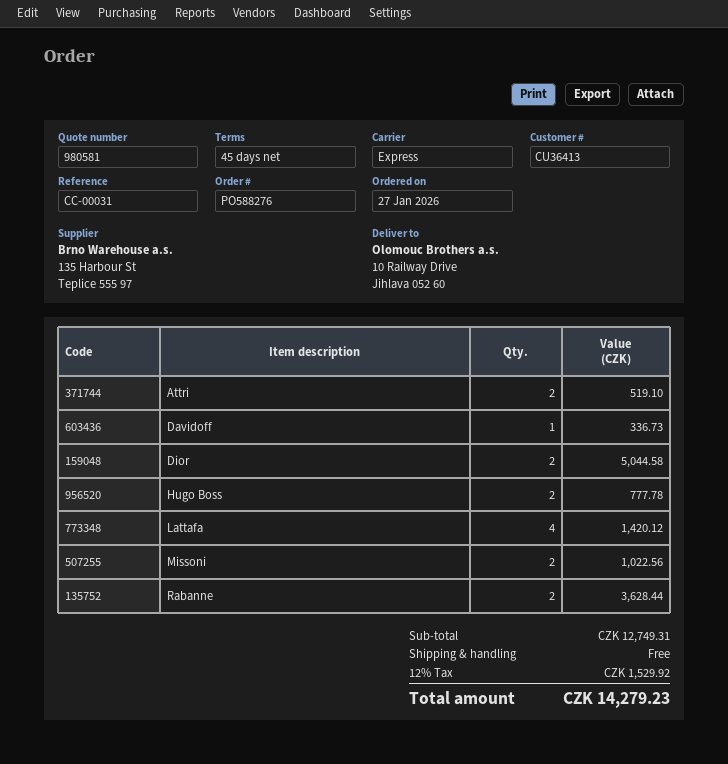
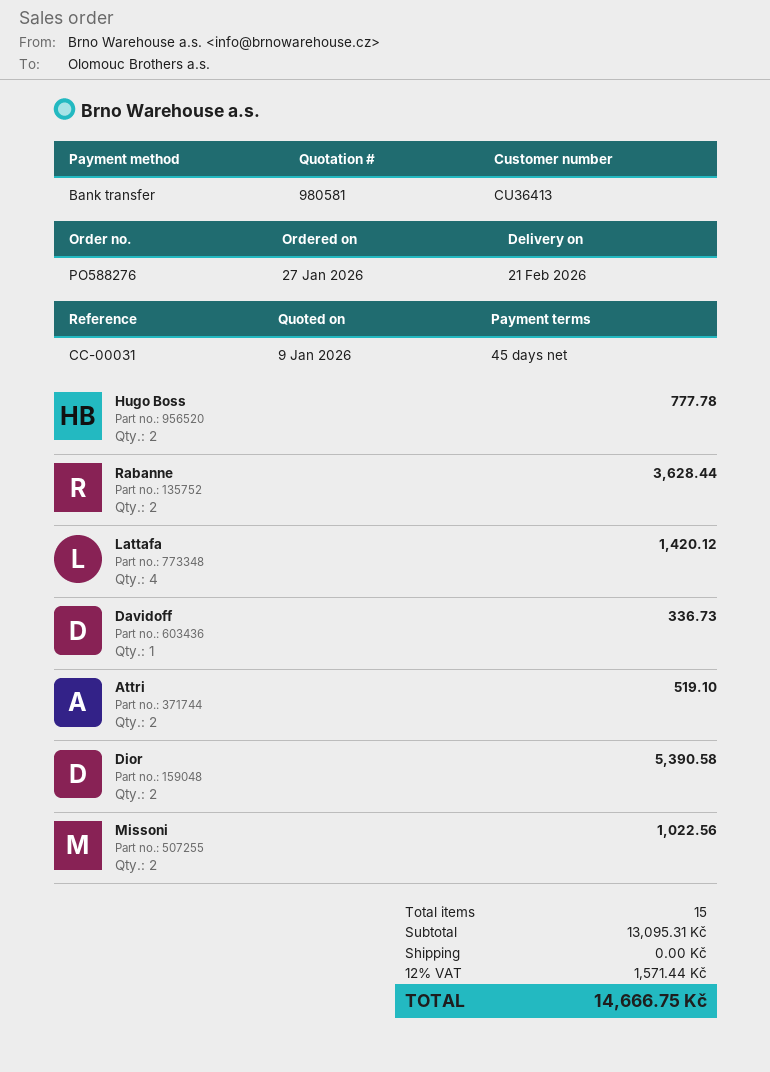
Dior: 2 for 5044.58 -> 2 for 5390.58
subtotal: 12749.31 -> 13095.31
tax: 12% = 1529.92 -> 12% = 1571.44
total: 14279.23 -> 14666.75

